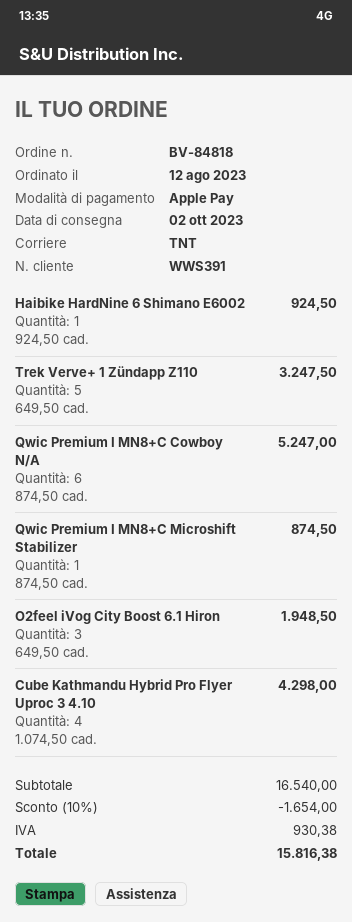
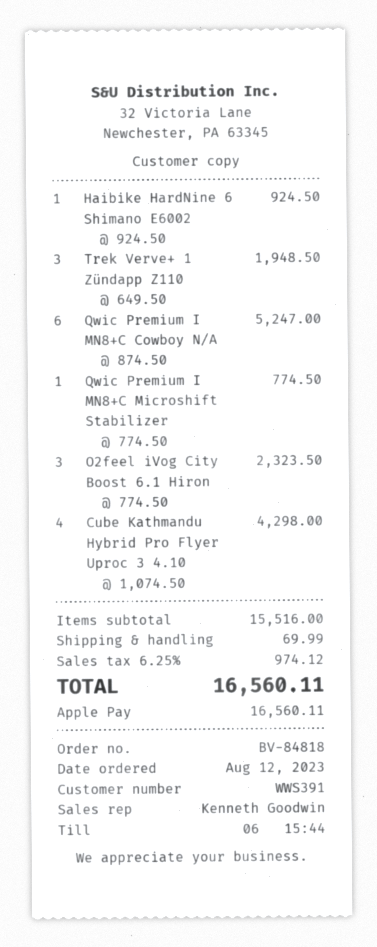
Trek Verve+ 1 Zündapp Z110: 5 x 649.50 = 3247.50 -> 3 x 649.50 = 1948.50
Qwic Premium I MN8+C Microshift Stabilizer: 1 x 874.50 = 874.50 -> 1 x 774.50 = 774.50
O2feel iVog City Boost 6.1 Hiron: 3 x 649.50 = 1948.50 -> 3 x 774.50 = 2323.50
subtotal: 16540.00 -> 15516.00
discount: 10% = 1654.00 -> none
shipping: none -> 69.99
tax: 930.38 -> 974.12
total: 15816.38 -> 16560.11

